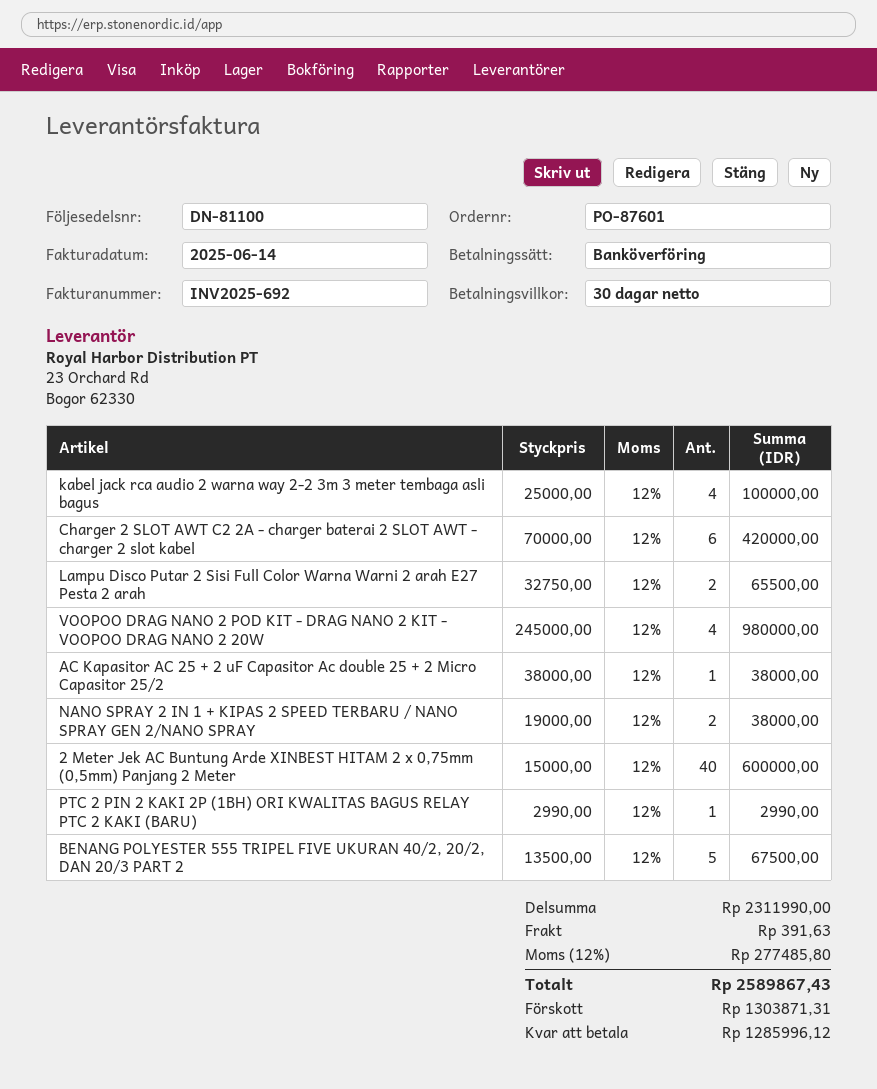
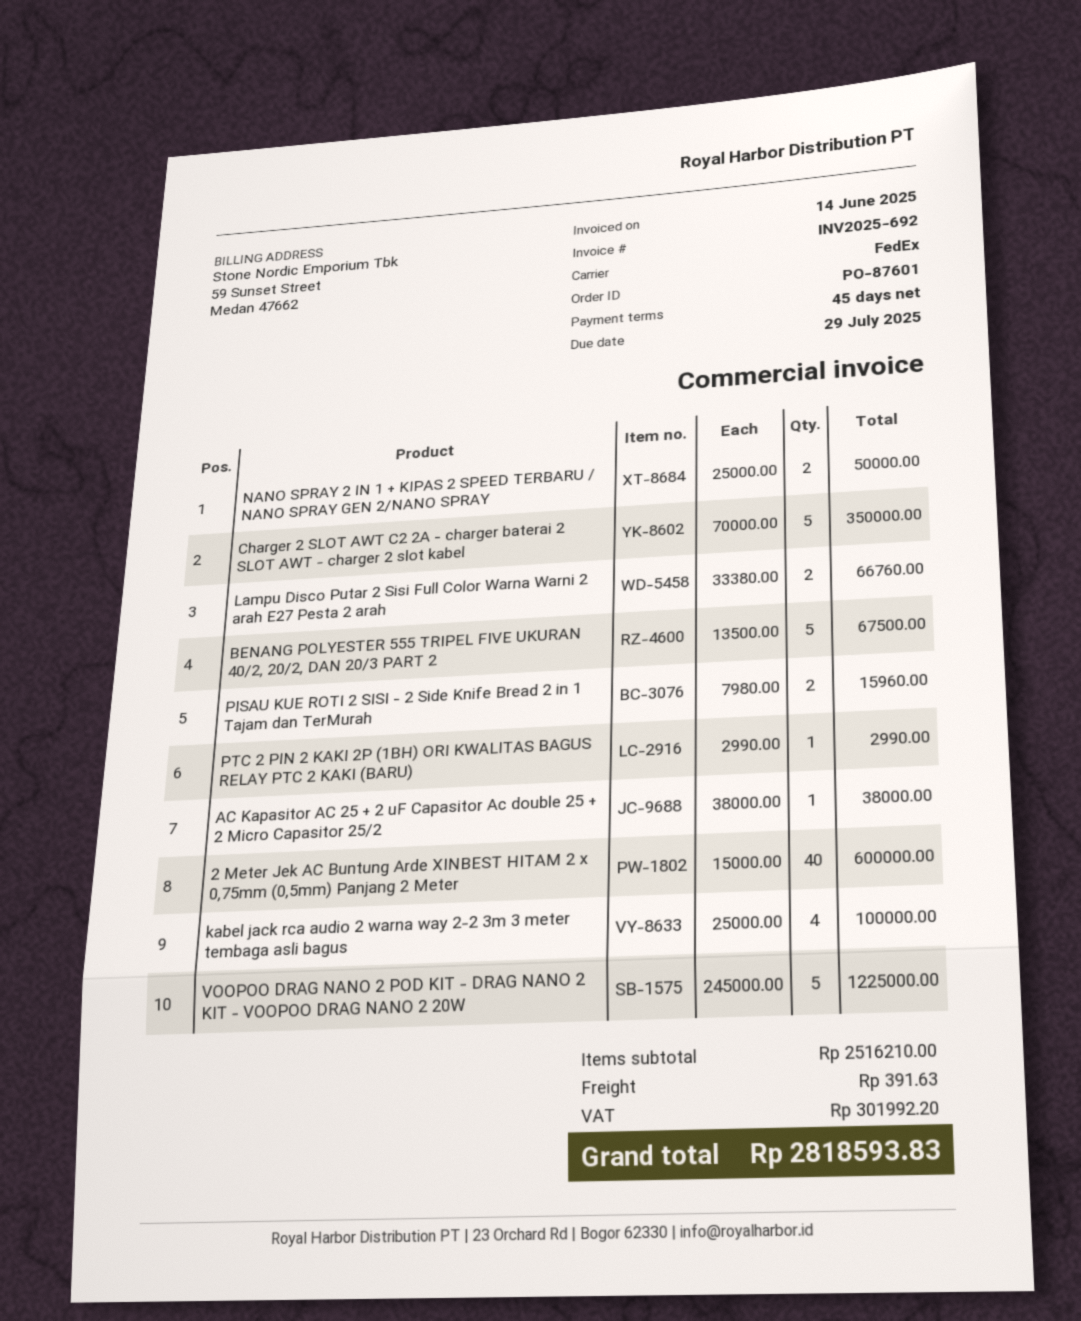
payment terms: 30 days -> 45 days
Charger 2 SLOT AWT C2 2A - charger baterai 2 SLOT AWT - charger 2 slot kabel: 6 x 70000.00 = 420000.00 -> 5 x 70000.00 = 350000.00
Lampu Disco Putar 2 Sisi Full Color Warna Warni 2 arah E27 Pesta 2 arah: 2 x 32750.00 = 65500.00 -> 2 x 33380.00 = 66760.00
VOOPOO DRAG NANO 2 POD KIT - DRAG NANO 2 KIT - VOOPOO DRAG NANO 2 20W: 4 x 245000.00 = 980000.00 -> 5 x 245000.00 = 1225000.00
NANO SPRAY 2 IN 1 + KIPAS 2 SPEED TERBARU / NANO SPRAY GEN 2/NANO SPRAY: 2 x 19000.00 = 38000.00 -> 2 x 25000.00 = 50000.00
PISAU KUE ROTI 2 SISI - 2 Side Knife Bread 2 in 1 Tajam dan TerMurah: none -> 2 x 7980.00 = 15960.00
subtotal: 2311990.00 -> 2516210.00
tax: 277485.80 -> 301992.20
total: 2589867.43 -> 2818593.83

